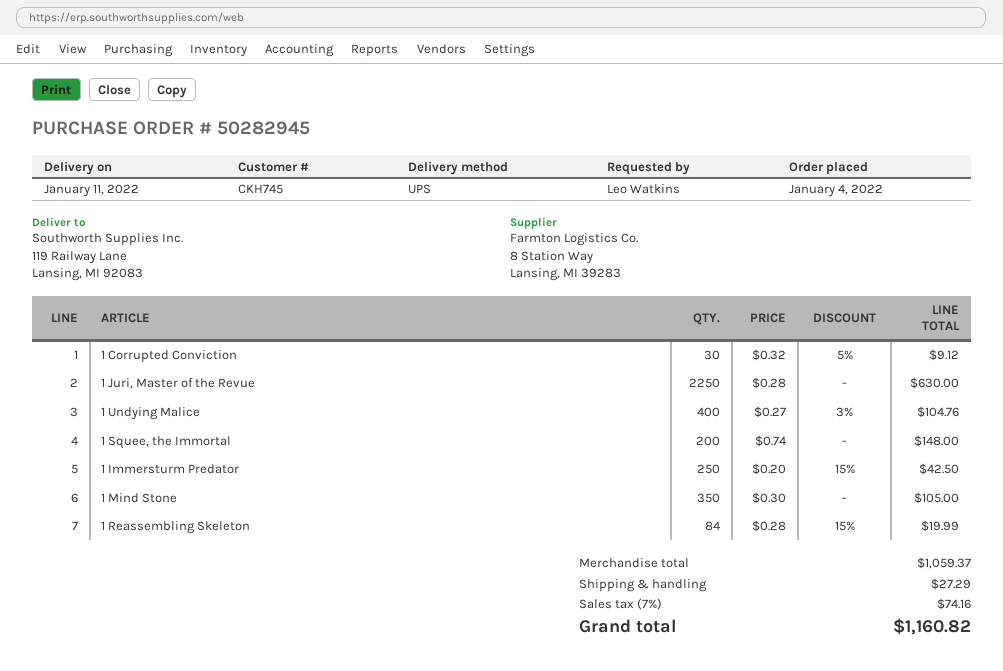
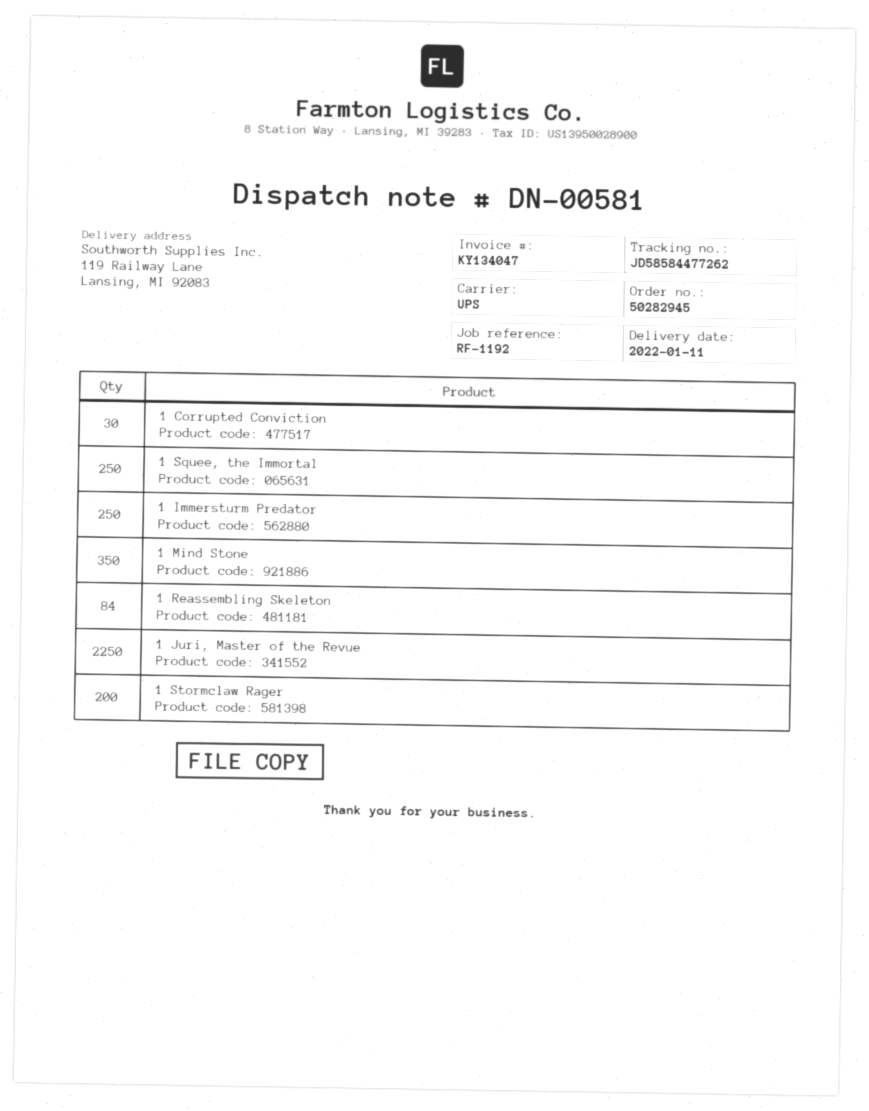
1 Undying Malice: 400 -> none
1 Squee, the Immortal: 200 -> 250
1 Stormclaw Rager: none -> 200

